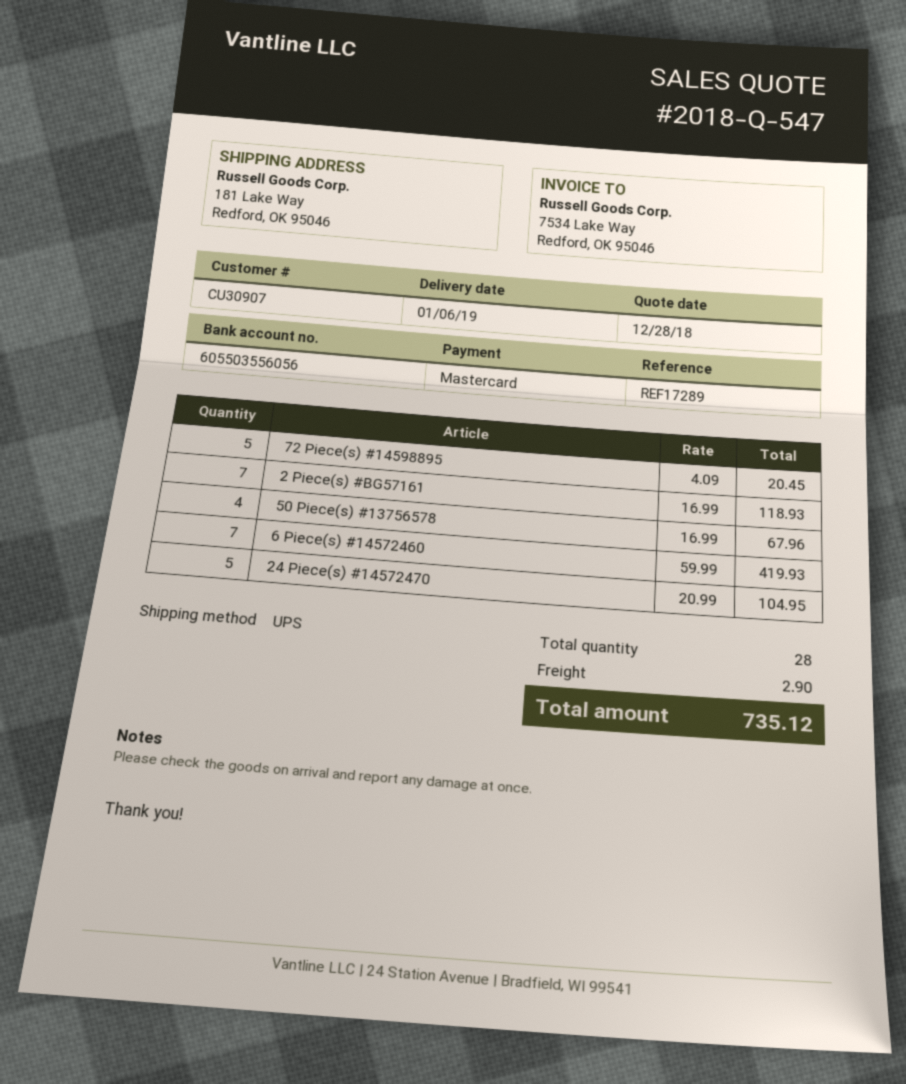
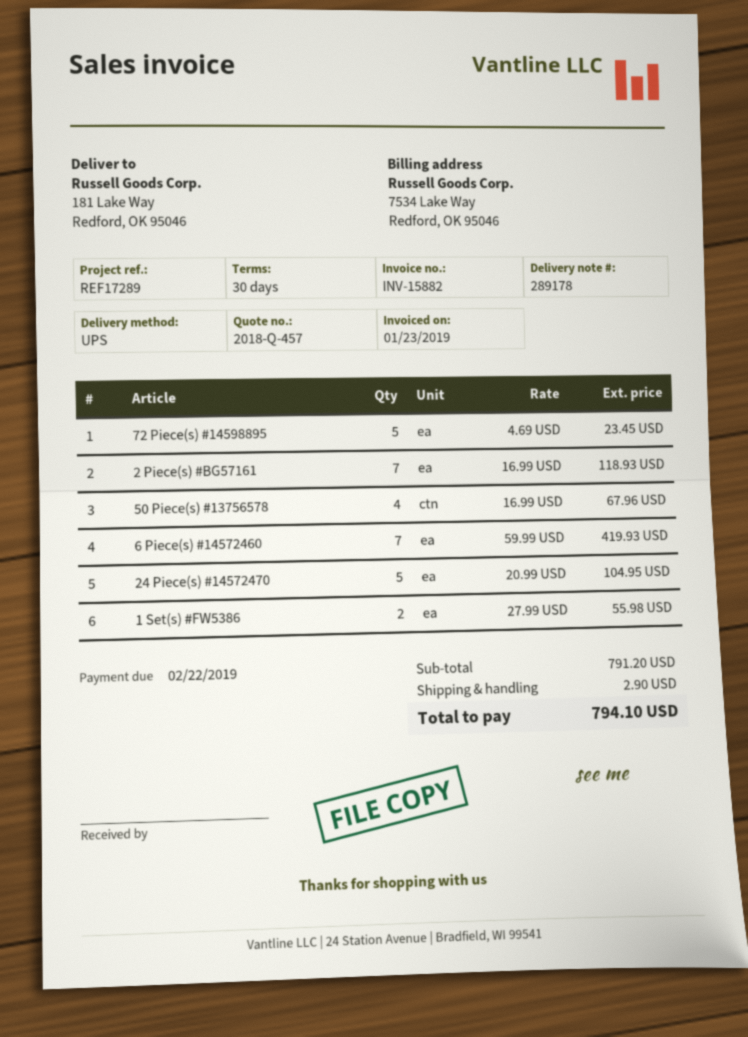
quote number: 2018-Q-547 -> 2018-Q-457
72 Piece(s) #14598895: 5 x 4.09 = 20.45 -> 5 x 4.69 = 23.45
1 Set(s) #FW5386: none -> 2 x 27.99 = 55.98
total: 735.12 -> 794.10

